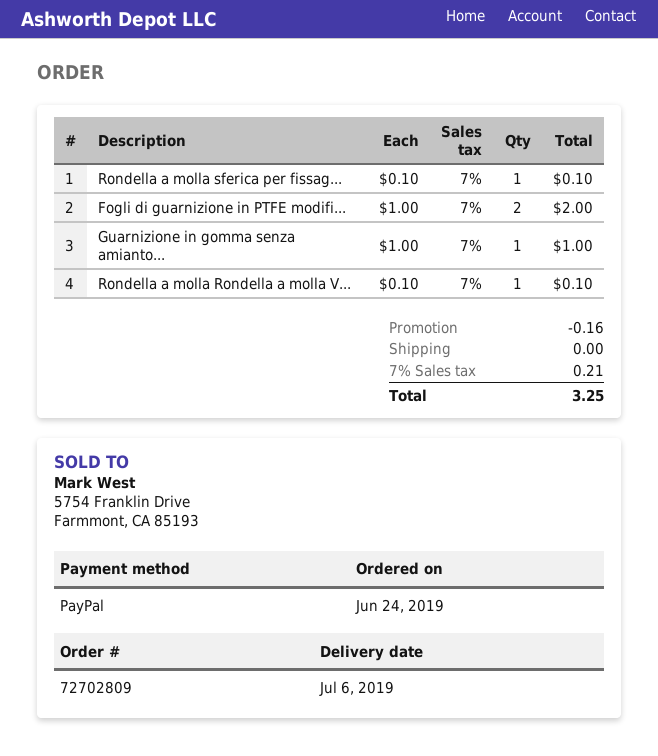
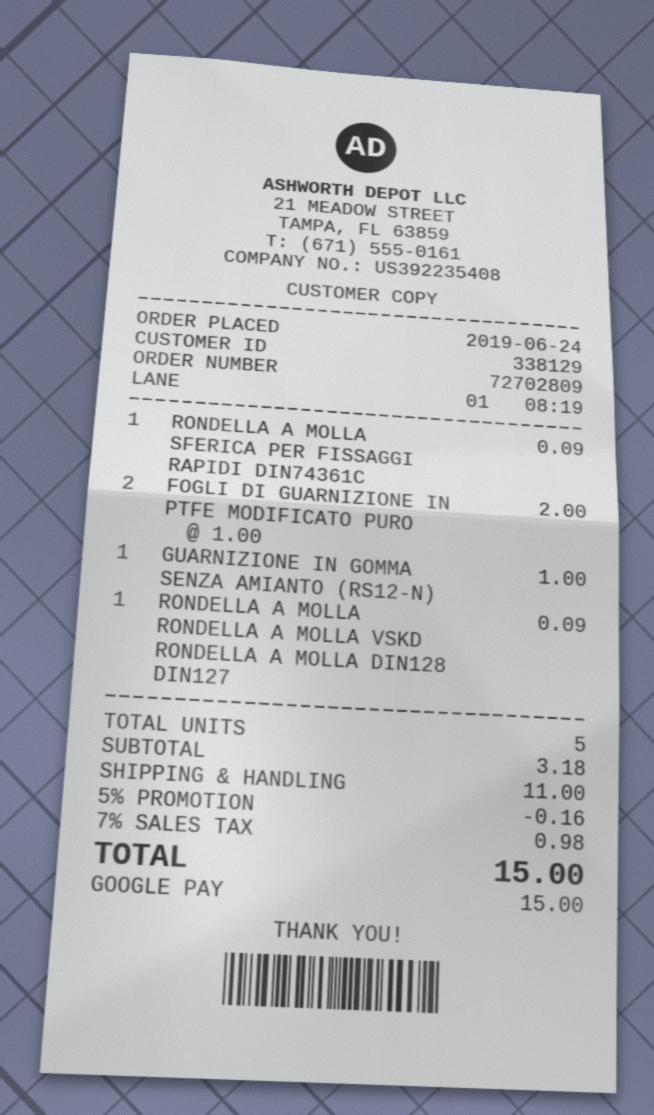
payment method: PayPal -> Google Pay
Rondella a molla sferica per fissag...: 1 x 0.10 = 0.10 -> 1 x 0.09 = 0.09
Rondella a molla Rondella a molla V...: 1 x 0.10 = 0.10 -> 1 x 0.09 = 0.09
shipping: 0.00 -> 11.00
tax: 7% = 0.21 -> 7% = 0.98
total: 3.25 -> 15.00

